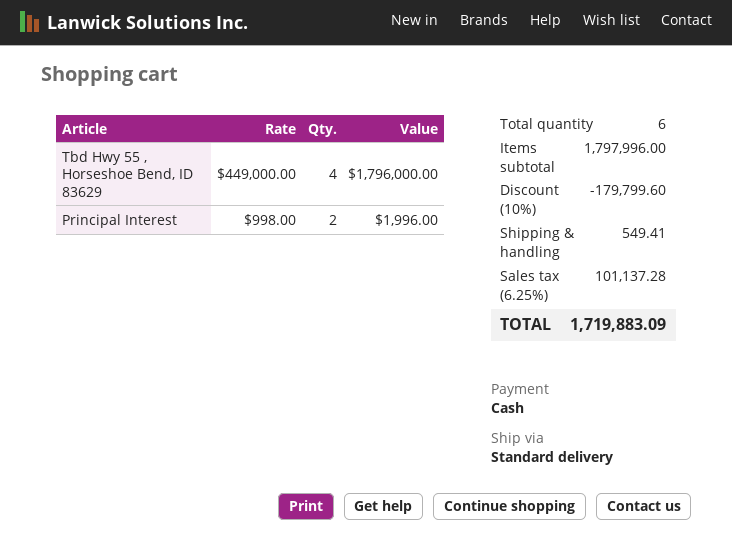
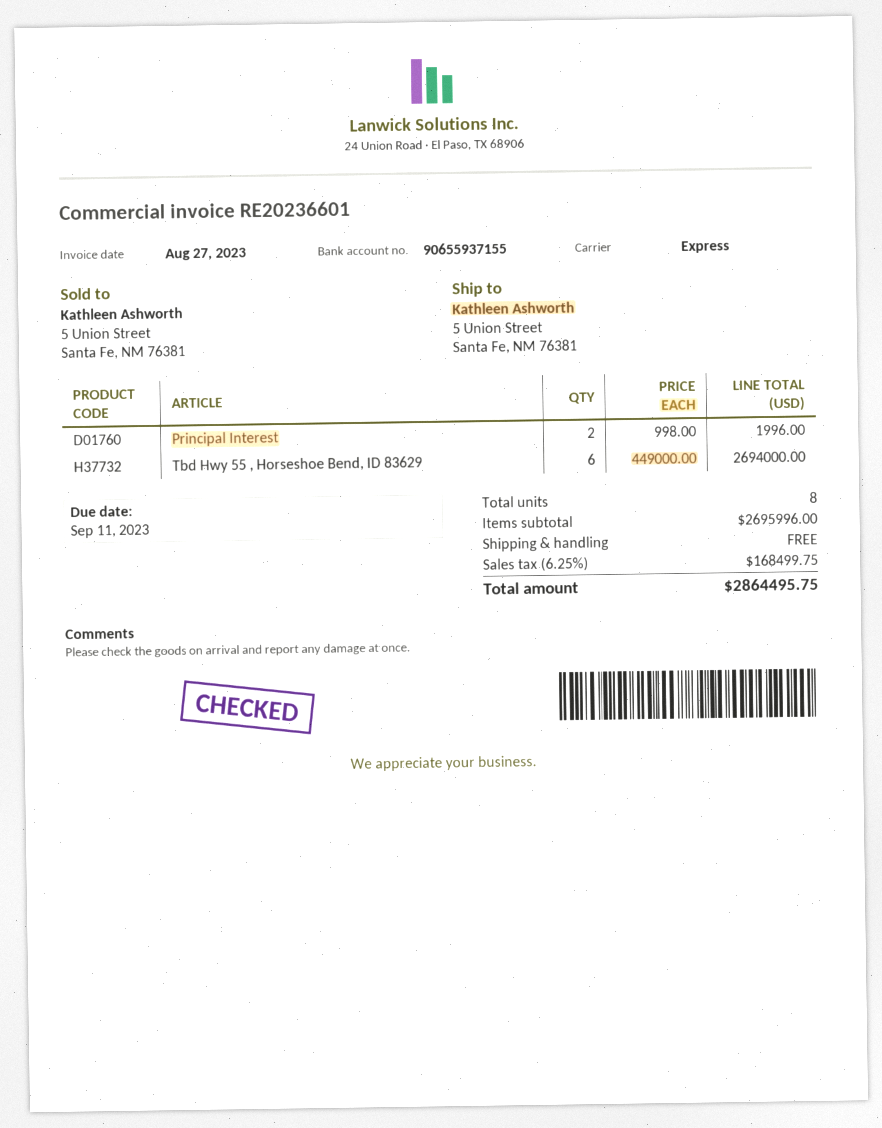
shipping method: standard -> express
Tbd Hwy 55 , Horseshoe Bend, ID 83629: 4 x 449000.00 = 1796000.00 -> 6 x 449000.00 = 2694000.00
total quantity: 6 -> 8
subtotal: 1797996.00 -> 2695996.00
discount: 10% = 179799.60 -> none
shipping: 549.41 -> 0.00
tax: 6.25% = 101137.28 -> 6.25% = 168499.75
total: 1719883.09 -> 2864495.75

